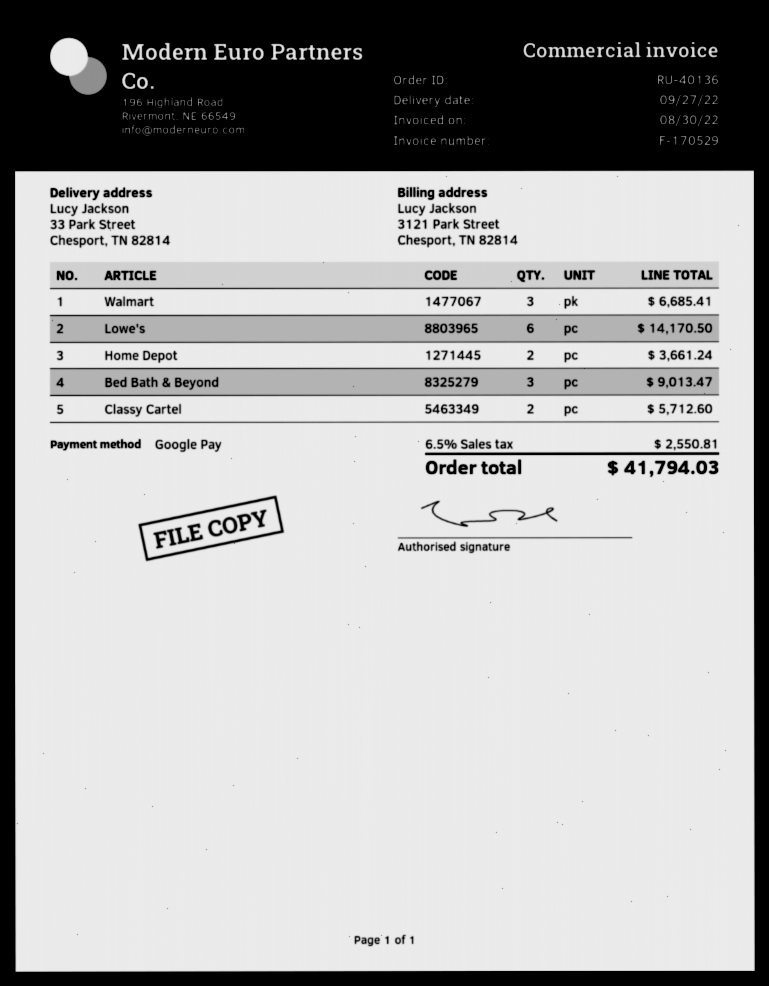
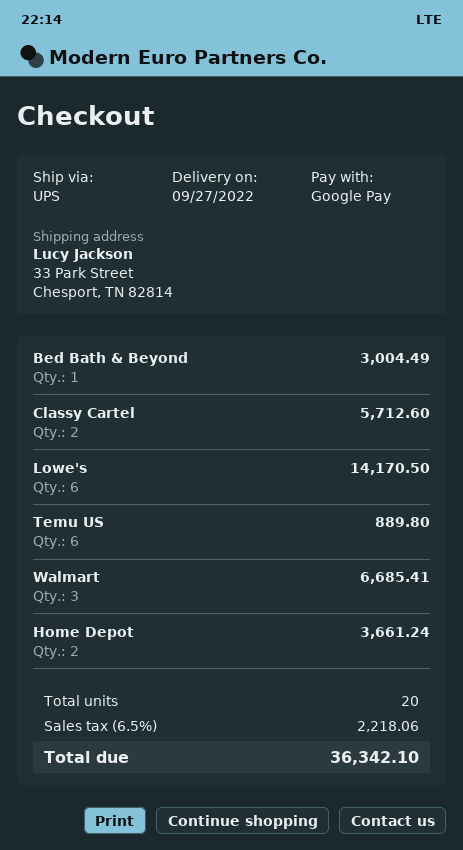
Bed Bath & Beyond: 3 for 9013.47 -> 1 for 3004.49
Temu US: none -> 6 for 889.80
tax: 6.5% = 2550.81 -> 6.5% = 2218.06
total: 41794.03 -> 36342.10

